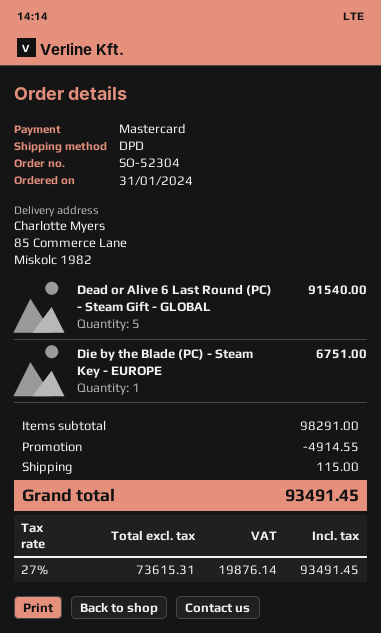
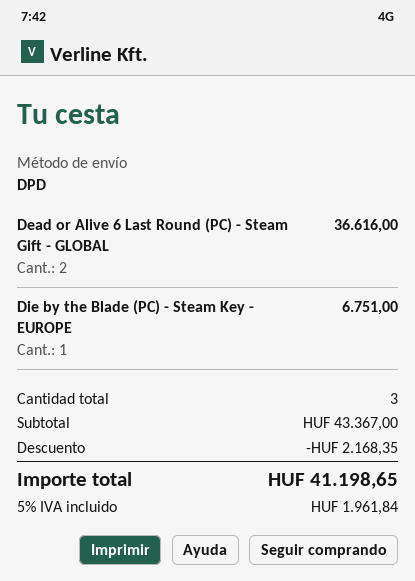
Dead or Alive 6 Last Round (PC) - Steam Gift - GLOBAL: 5 for 91540.00 -> 2 for 36616.00
subtotal: 98291.00 -> 43367.00
discount: 4914.55 -> 2168.35
shipping: 115.00 -> none
tax: 27% = 19876.14 -> 5% = 1961.84
total: 93491.45 -> 41198.65

